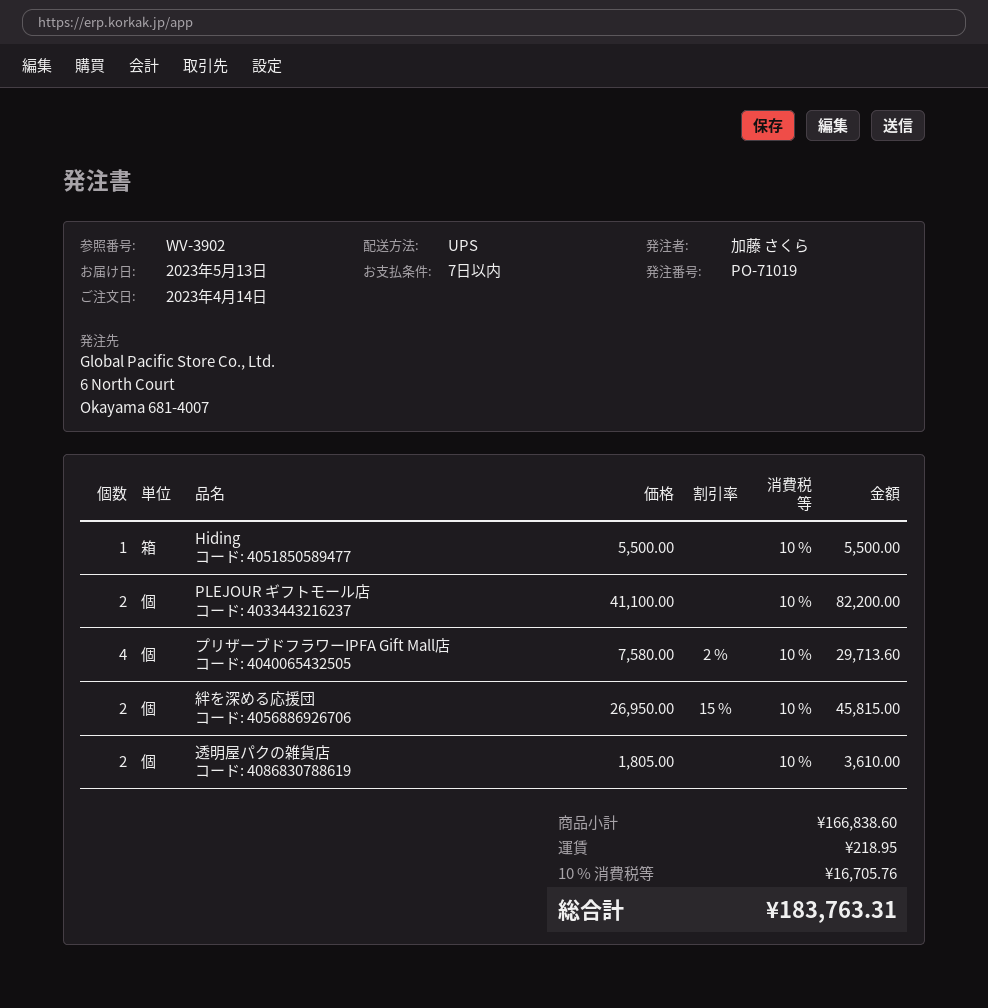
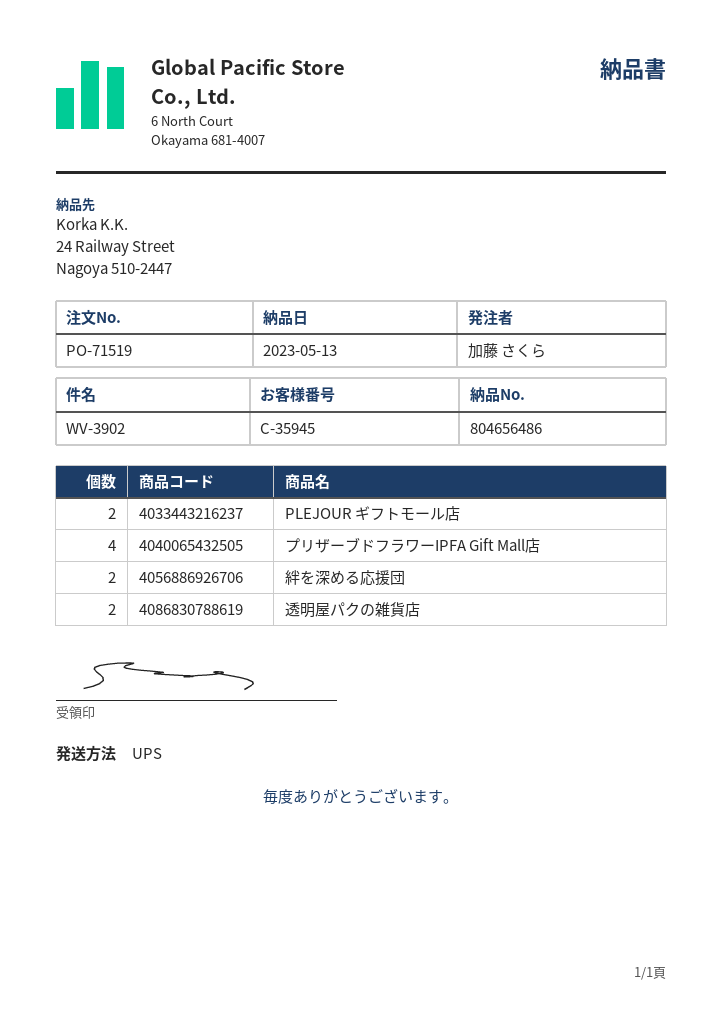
order number: PO-71019 -> PO-71519
Hiding: 1 -> none

